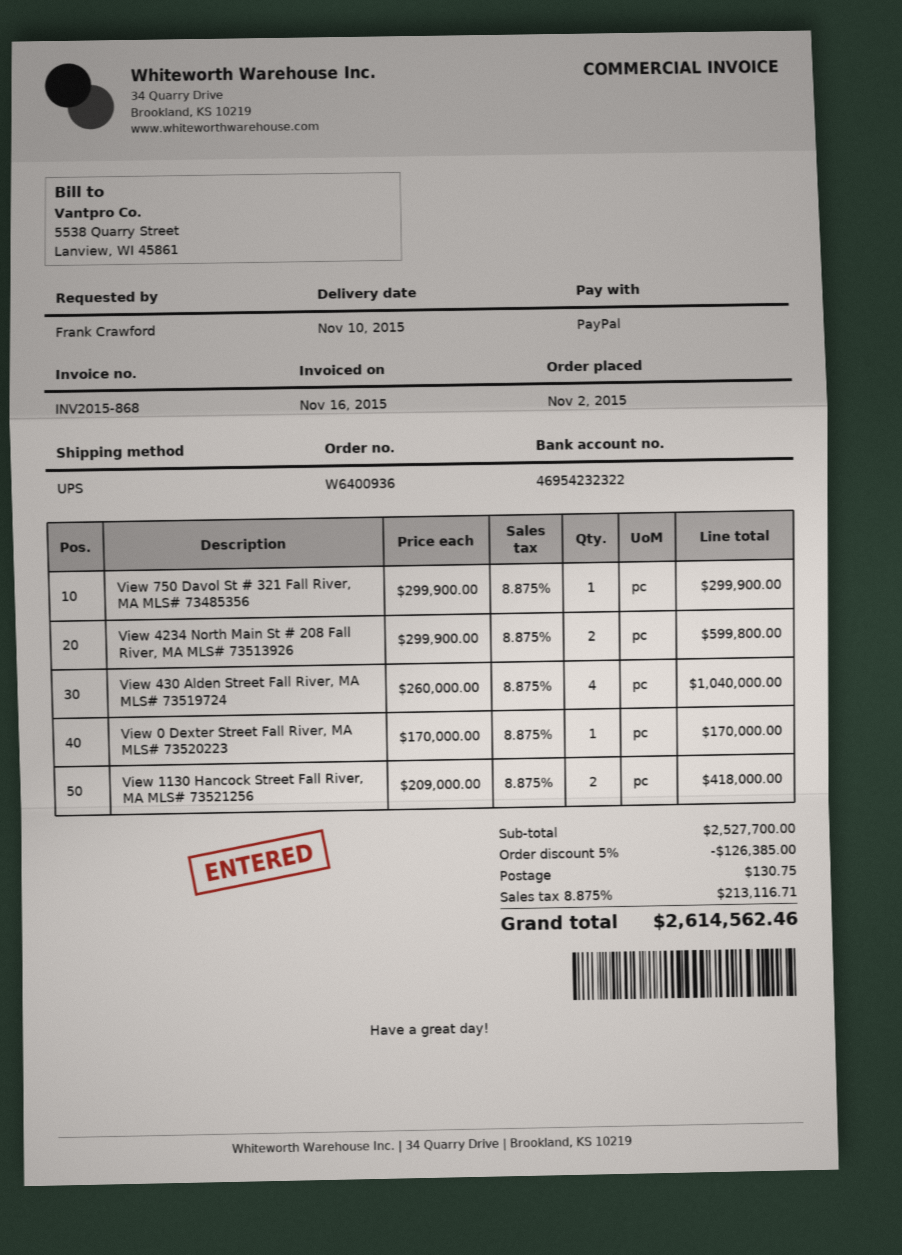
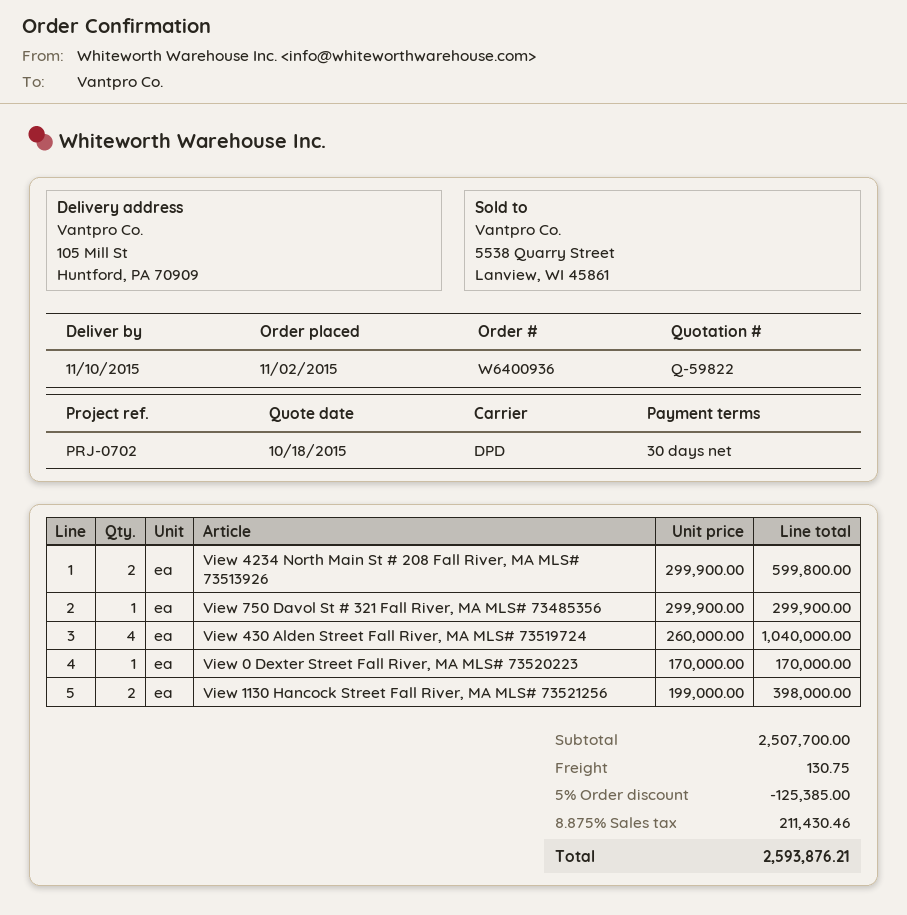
shipping method: UPS -> DPD
View 1130 Hancock Street Fall River, MA MLS# 73521256: 2 x 209000.00 = 418000.00 -> 2 x 199000.00 = 398000.00
subtotal: 2527700.00 -> 2507700.00
discount: 5% = 126385.00 -> 5% = 125385.00
tax: 8.875% = 213116.71 -> 8.875% = 211430.46
total: 2614562.46 -> 2593876.21

